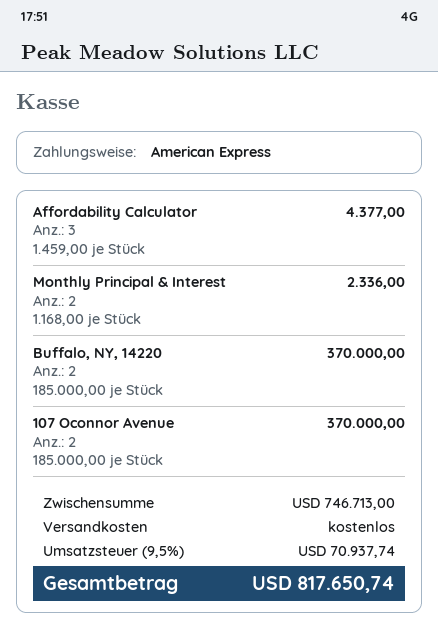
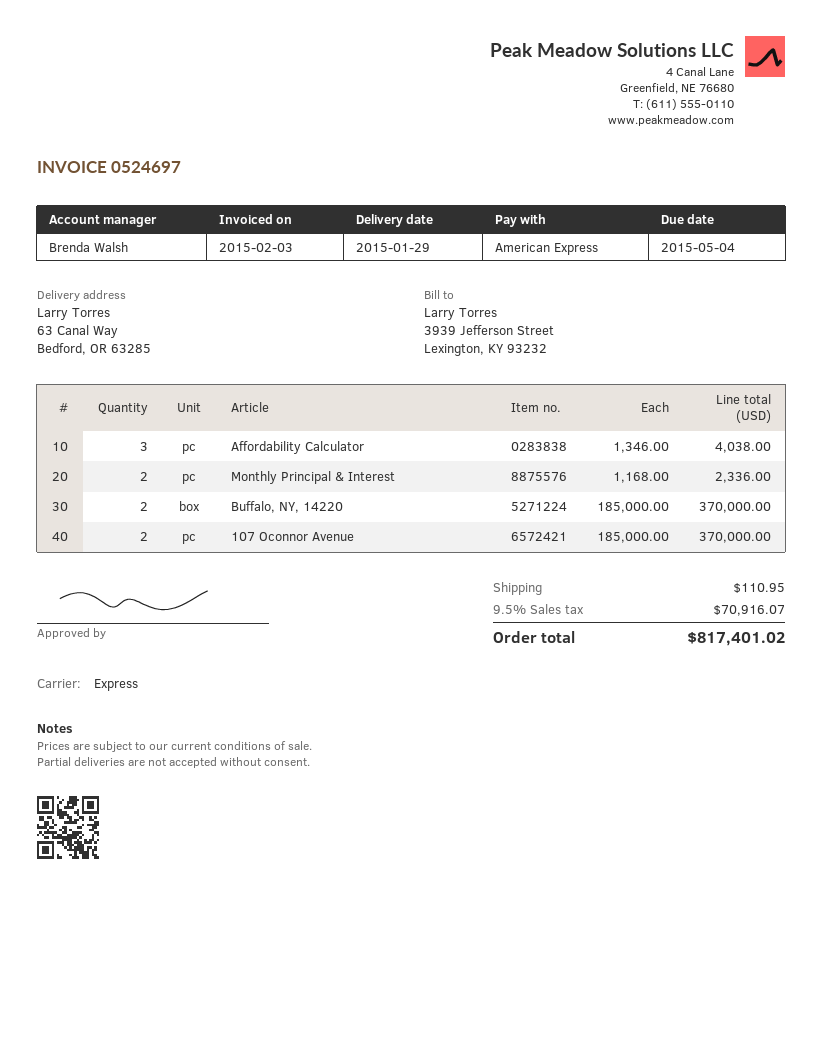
Affordability Calculator: 3 x 1459.00 = 4377.00 -> 3 x 1346.00 = 4038.00
shipping: 0.00 -> 110.95
tax: 9.5% = 70937.74 -> 9.5% = 70916.07
total: 817650.74 -> 817401.02

